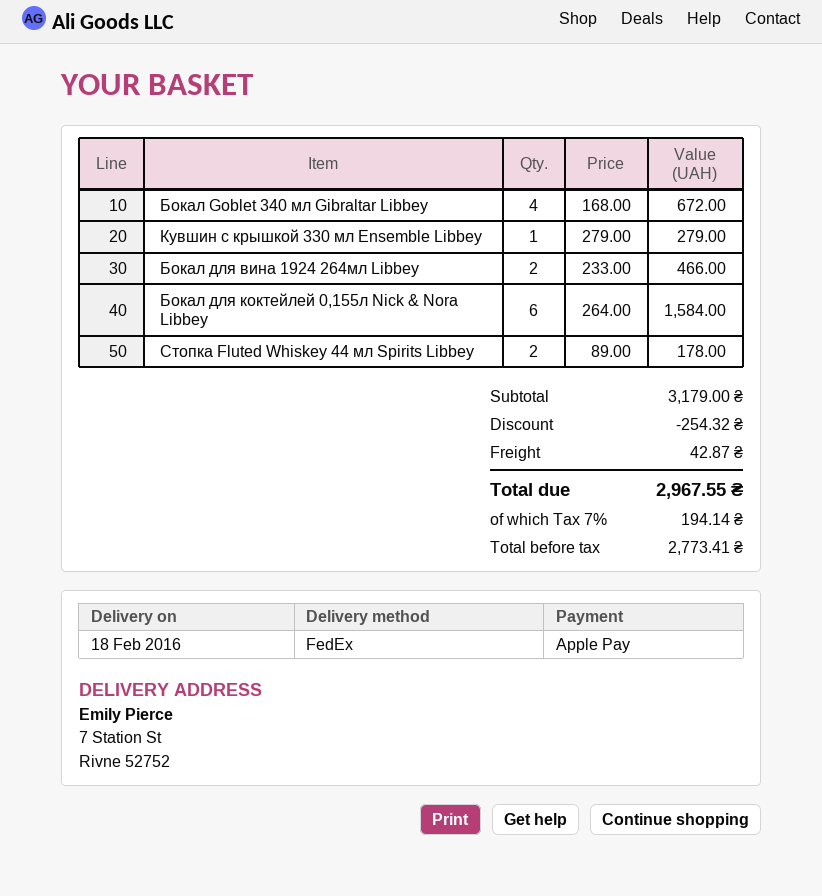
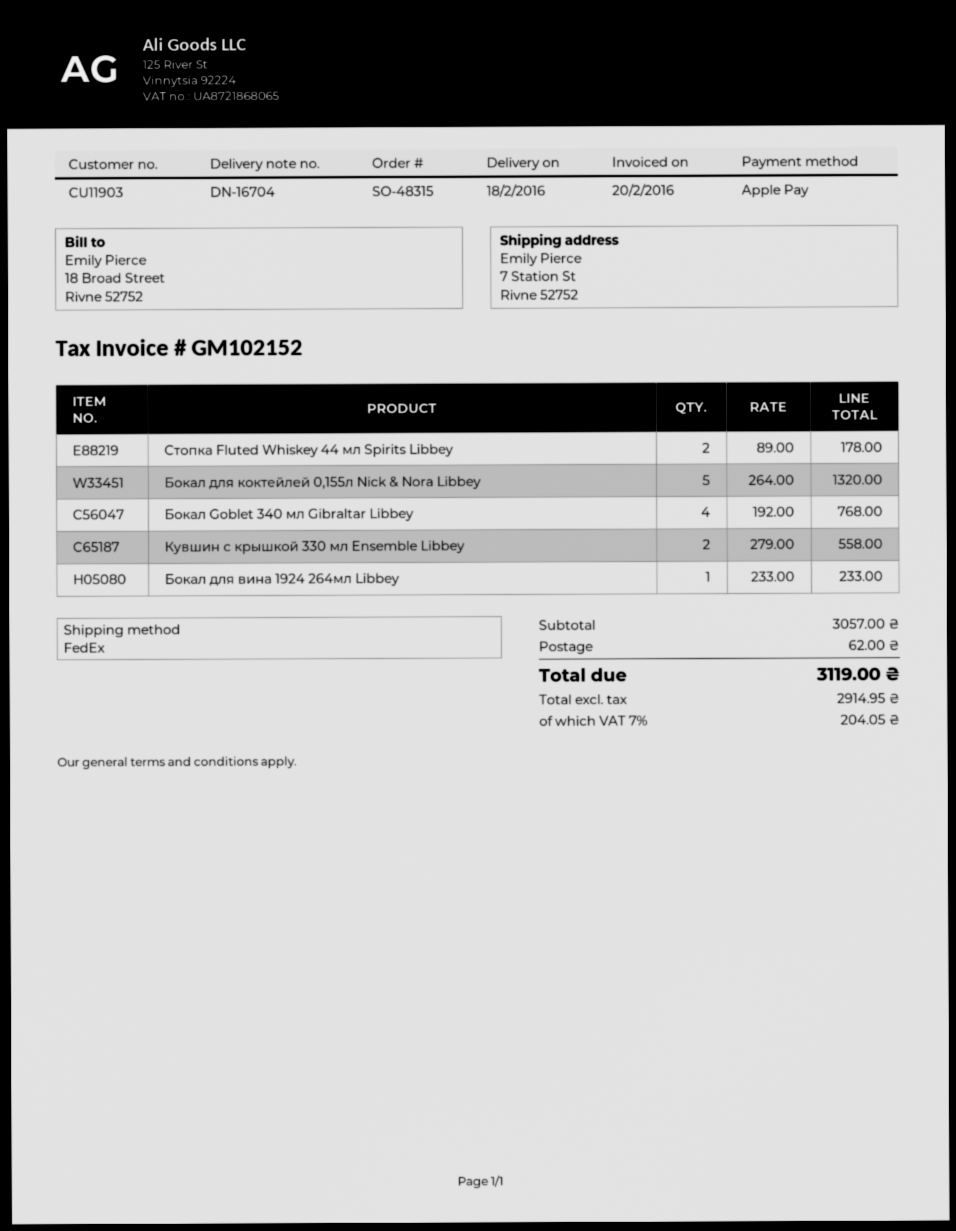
Бокал Goblet 340 мл Gibraltar Libbey: 4 x 168.00 = 672.00 -> 4 x 192.00 = 768.00
Кувшин с крышкой 330 мл Ensemble Libbey: 1 x 279.00 = 279.00 -> 2 x 279.00 = 558.00
Бокал для вина 1924 264мл Libbey: 2 x 233.00 = 466.00 -> 1 x 233.00 = 233.00
Бокал для коктейлей 0,155л Nick & Nora Libbey: 6 x 264.00 = 1584.00 -> 5 x 264.00 = 1320.00
subtotal: 3179.00 -> 3057.00
discount: 254.32 -> none
shipping: 42.87 -> 62.00
net: 2773.41 -> 2914.95
tax: 7% = 194.14 -> 7% = 204.05
total: 2967.55 -> 3119.00

